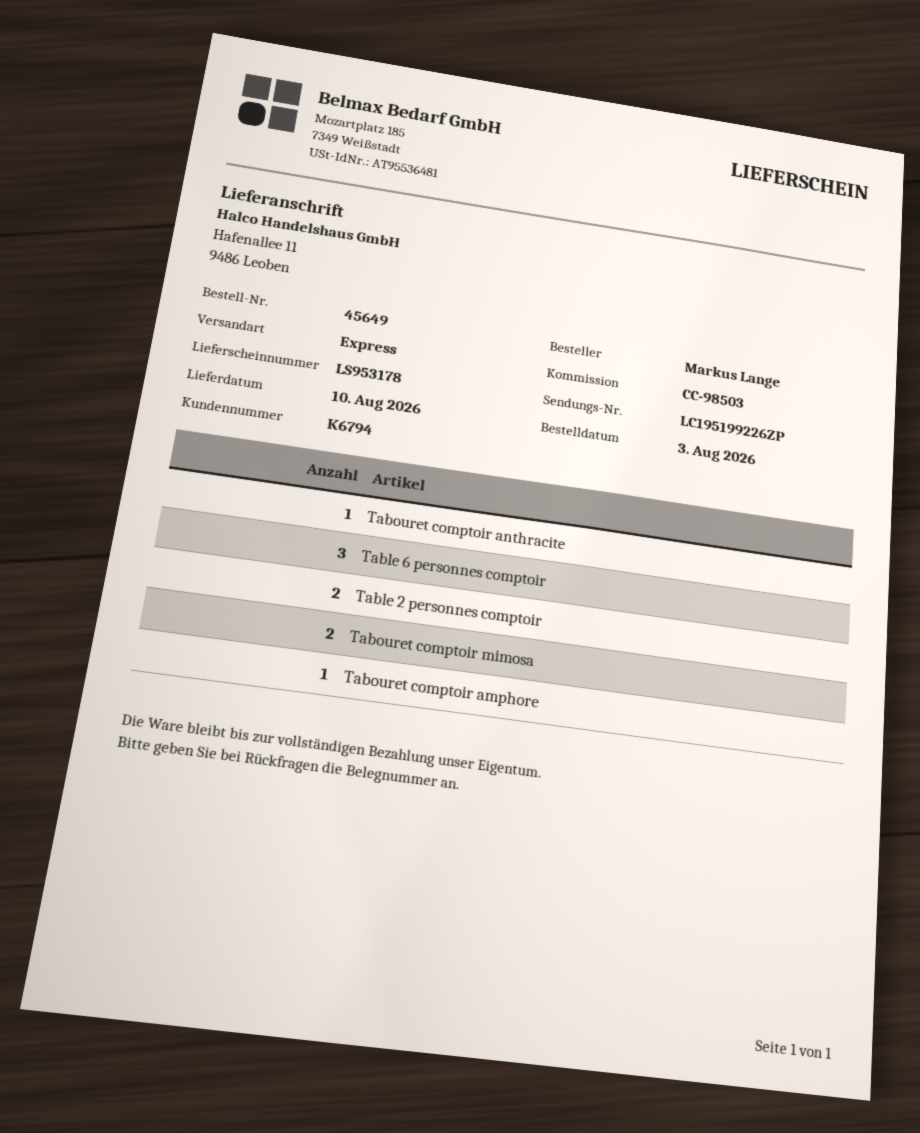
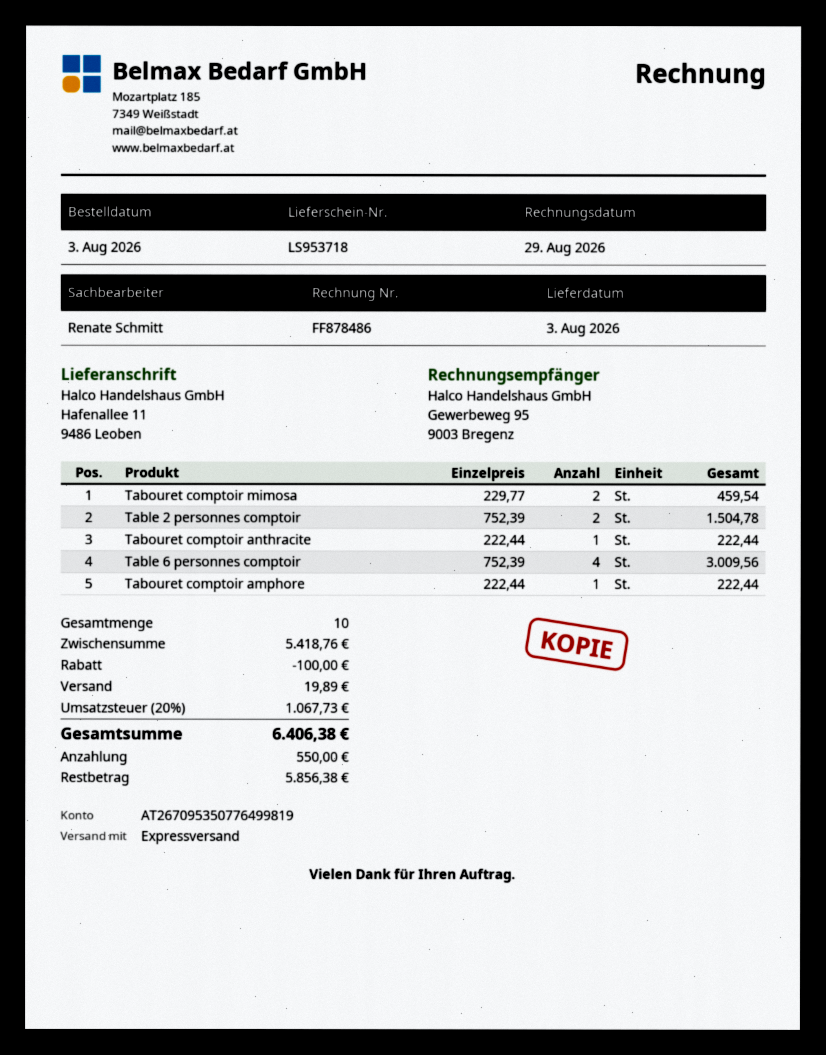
delivery note number: LS953178 -> LS953718
delivery date: 2026-08-10 -> 2026-08-03
Table 6 personnes comptoir: 3 -> 4

